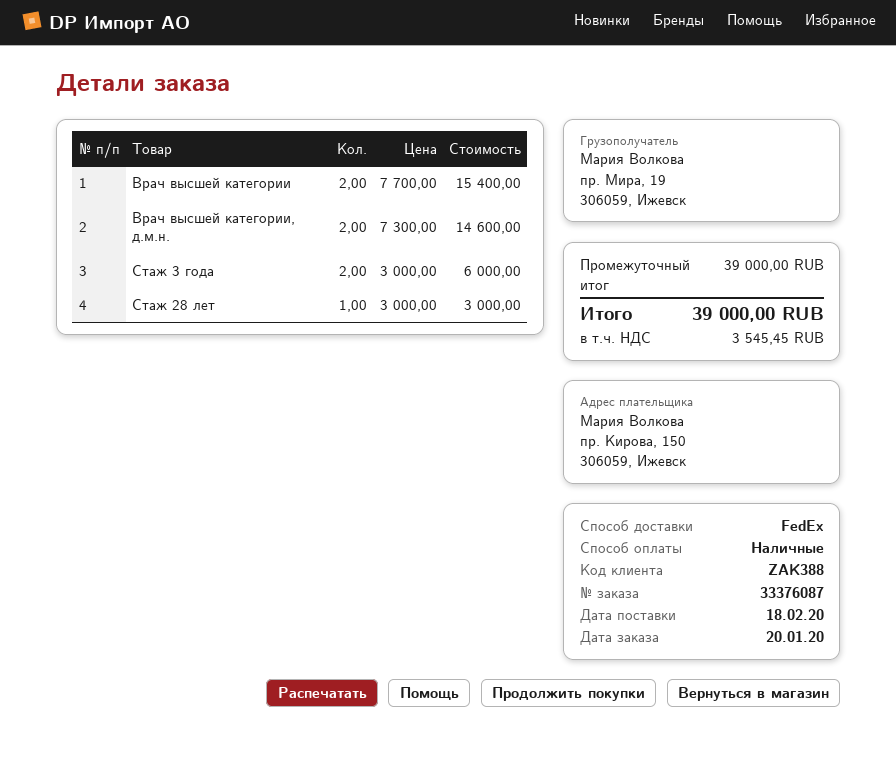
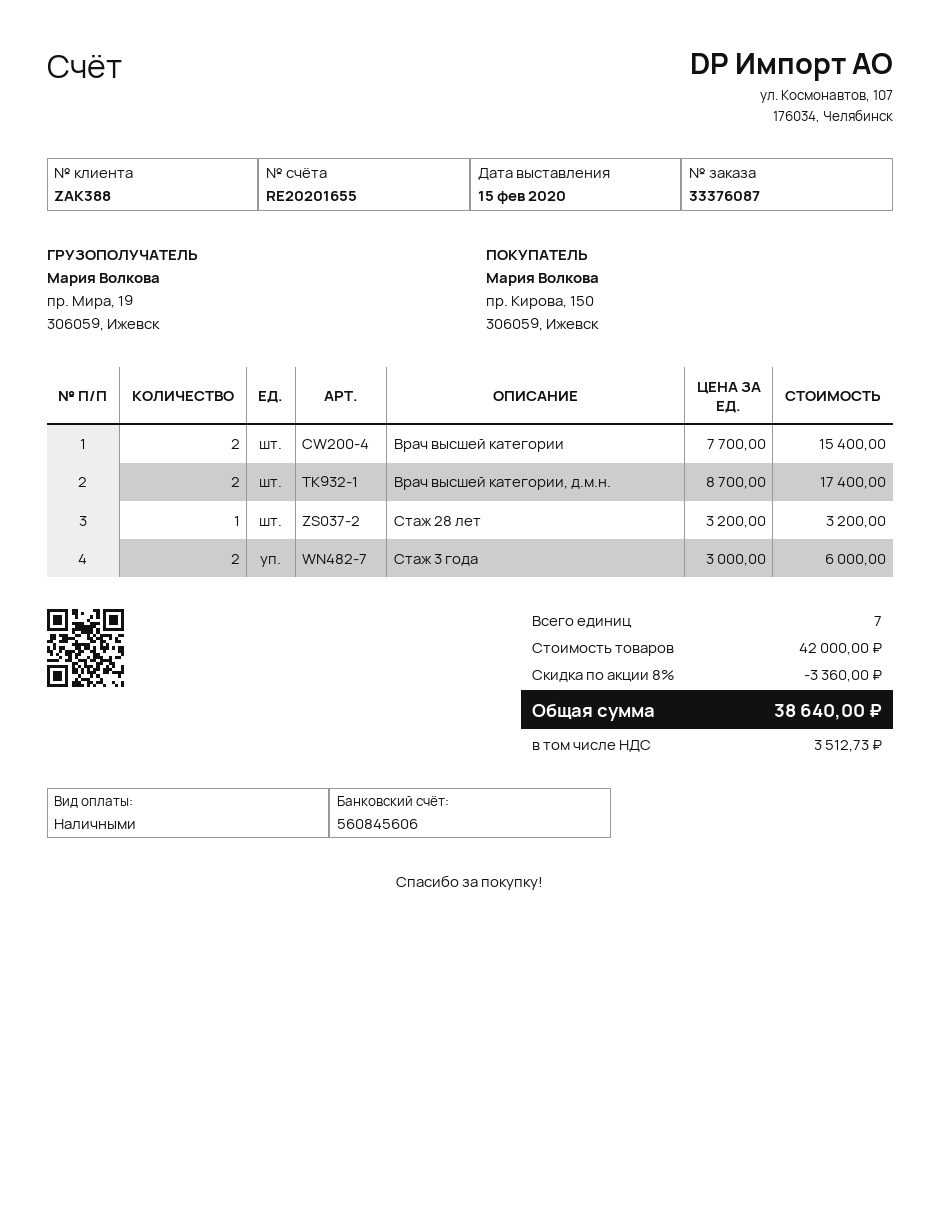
Врач высшей категории, д.м.н.: 2 x 7300.00 = 14600.00 -> 2 x 8700.00 = 17400.00
Стаж 28 лет: 1 x 3000.00 = 3000.00 -> 1 x 3200.00 = 3200.00
subtotal: 39000.00 -> 42000.00
discount: none -> 8% = 3360.00
tax: 3545.45 -> 3512.73
total: 39000.00 -> 38640.00

